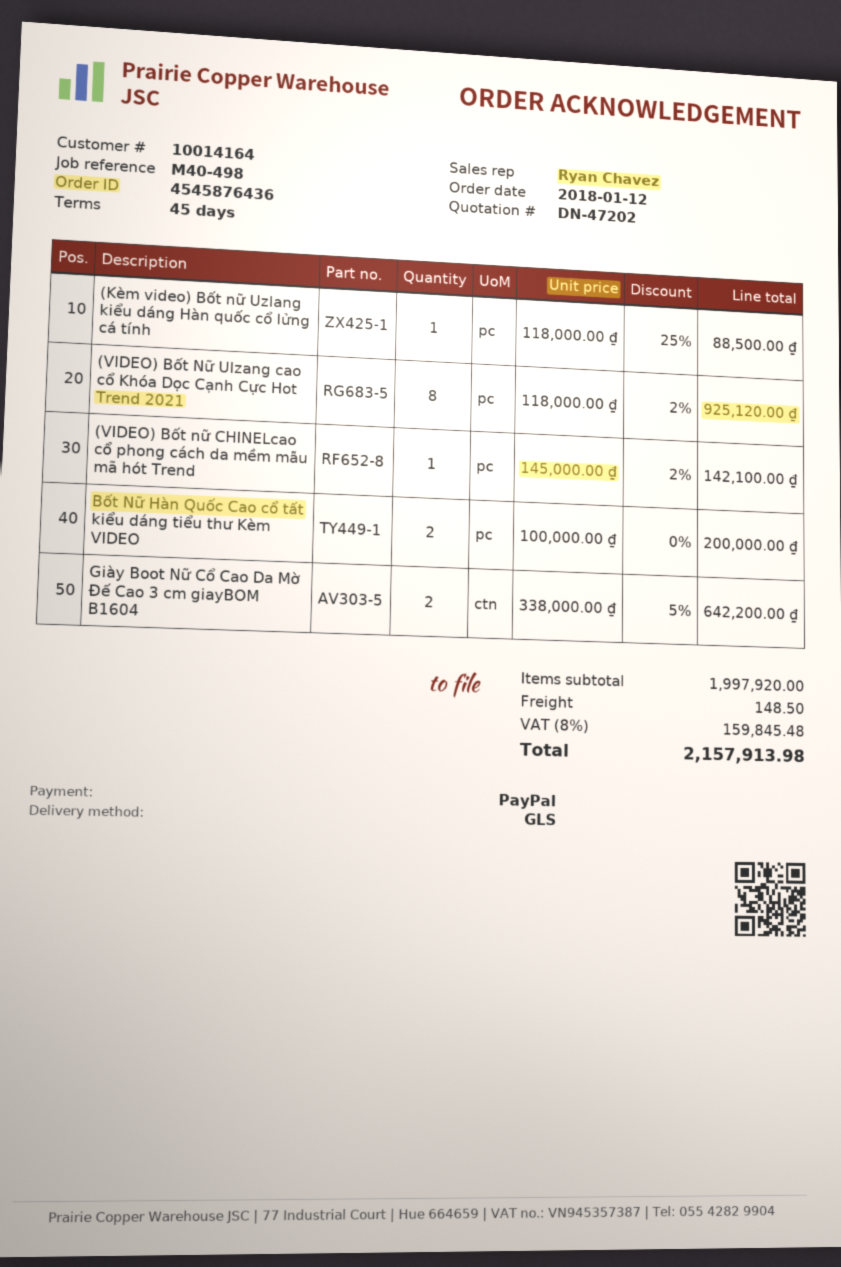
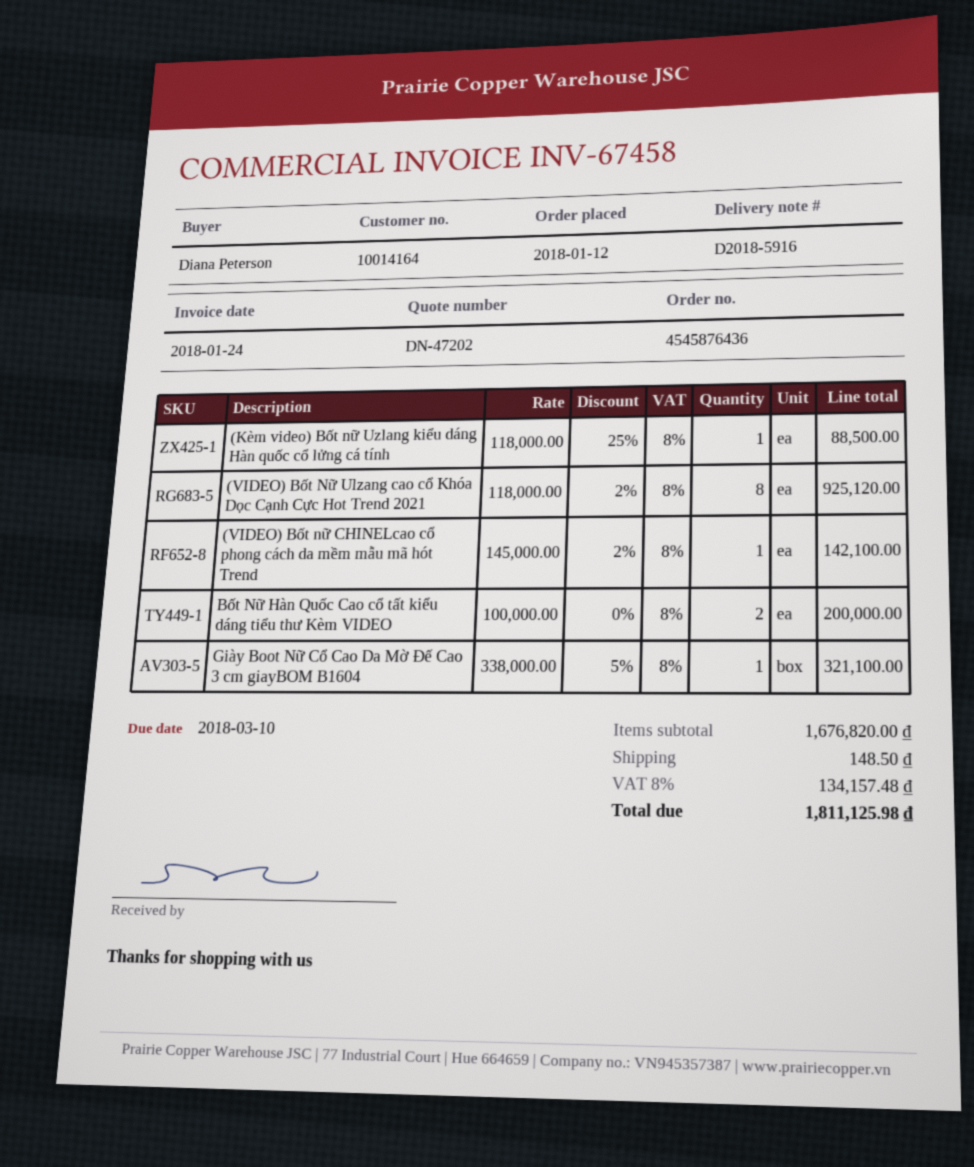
Giày Boot Nữ Cổ Cao Da Mờ Đế Cao 3 cm giayBOM B1604: 2 x 338000.00 - 5% = 642200.00 -> 1 x 338000.00 - 5% = 321100.00
subtotal: 1997920.00 -> 1676820.00
tax: 8% = 159845.48 -> 8% = 134157.48
total: 2157913.98 -> 1811125.98

